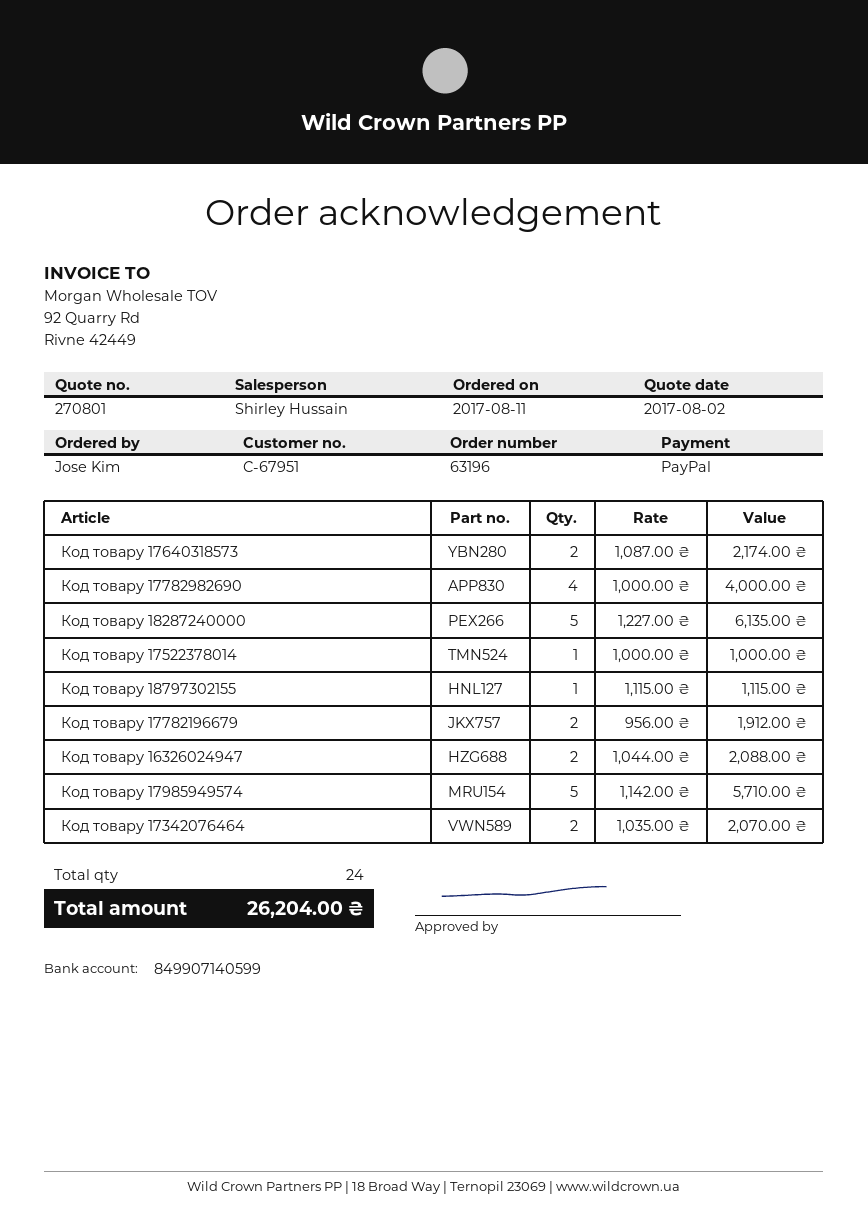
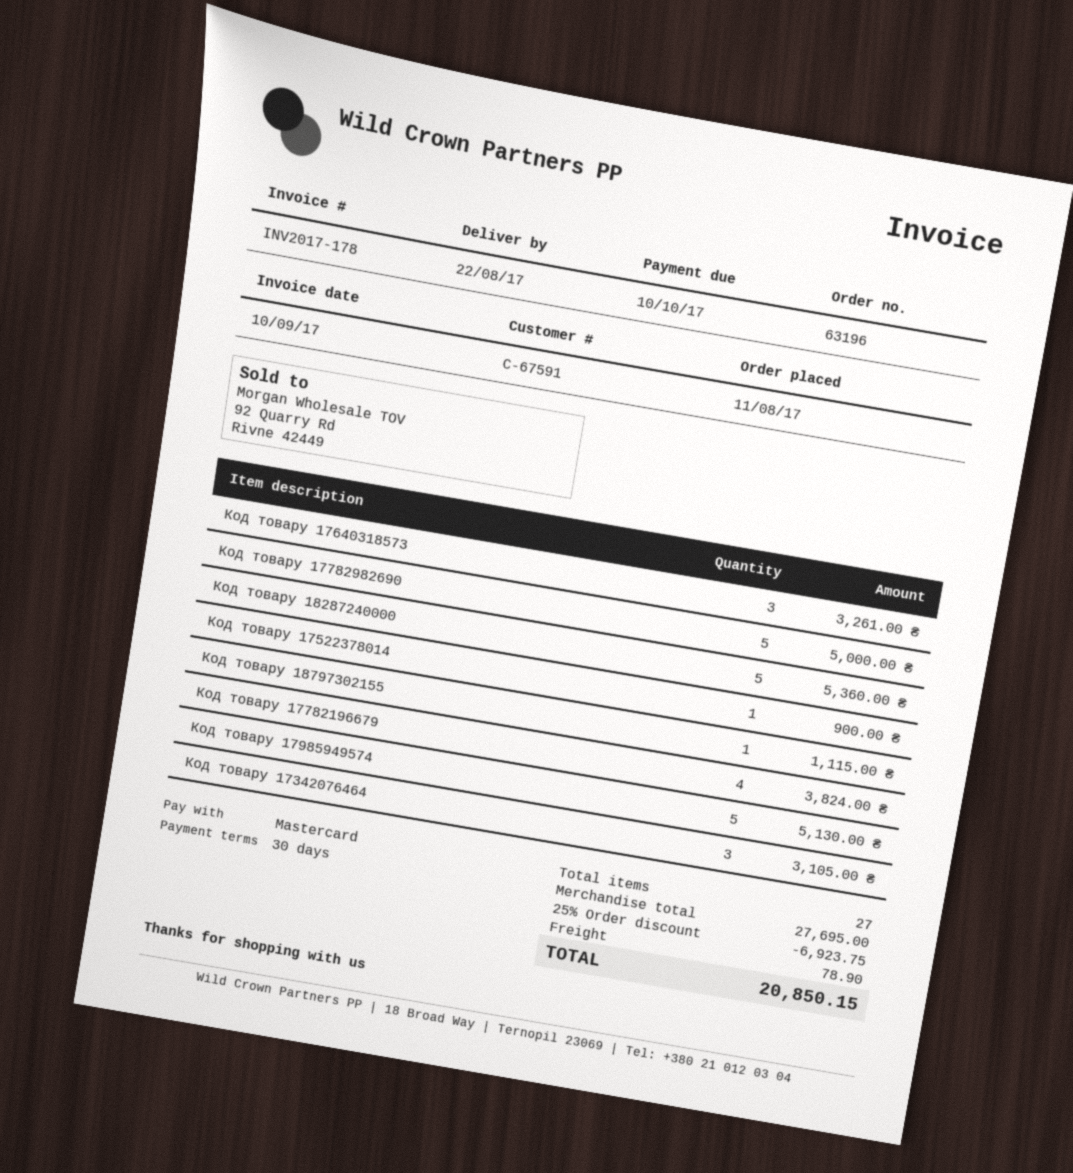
customer number: C-67951 -> C-67591
payment method: PayPal -> Mastercard
Код товару 17640318573: 2 for 2174.00 -> 3 for 3261.00
Код товару 17782982690: 4 for 4000.00 -> 5 for 5000.00
Код товару 18287240000: 5 for 6135.00 -> 5 for 5360.00
Код товару 17522378014: 1 for 1000.00 -> 1 for 900.00
Код товару 17782196679: 2 for 1912.00 -> 4 for 3824.00
Код товару 16326024947: 2 for 2088.00 -> none
Код товару 17985949574: 5 for 5710.00 -> 5 for 5130.00
Код товару 17342076464: 2 for 2070.00 -> 3 for 3105.00
total quantity: 24 -> 27
discount: none -> 25% = 6923.75
shipping: none -> 78.90
total: 26204.00 -> 20850.15

